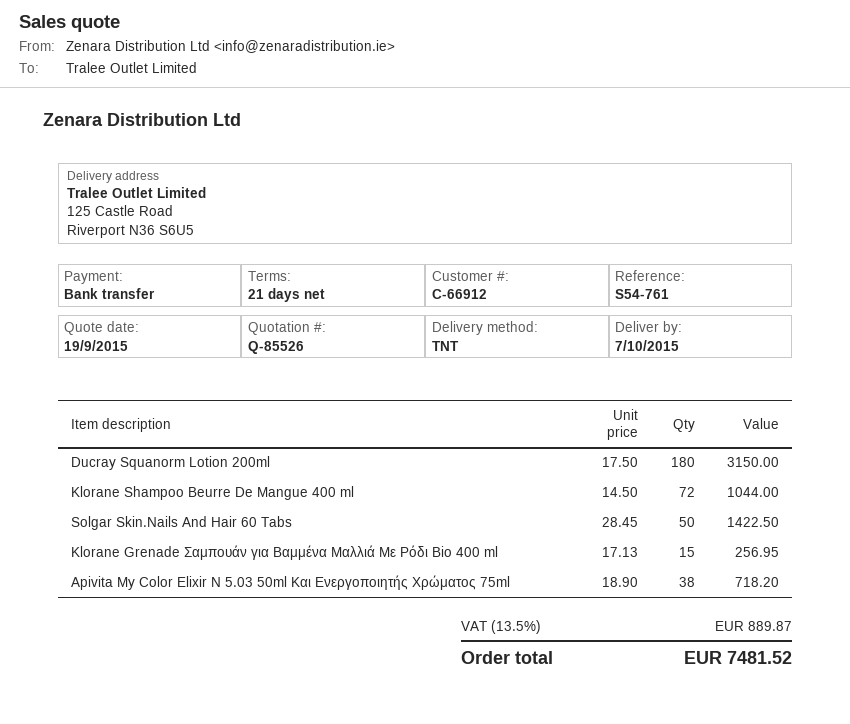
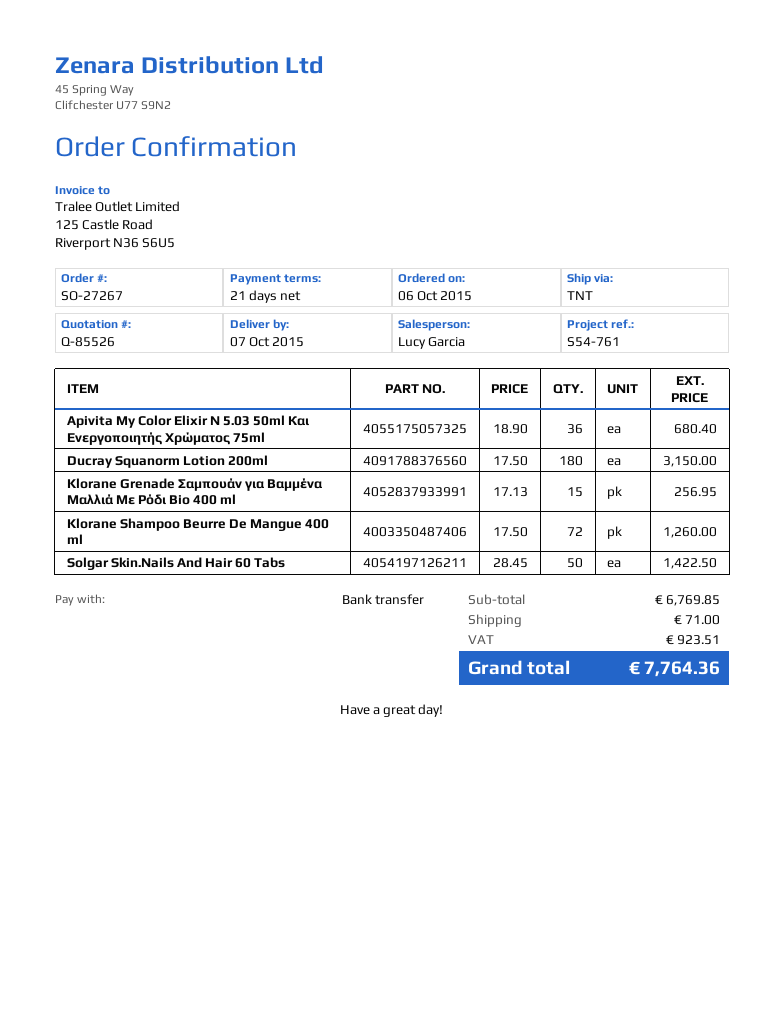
Klorane Shampoo Beurre De Mangue 400 ml: 72 x 14.50 = 1044.00 -> 72 x 17.50 = 1260.00
Apivita My Color Elixir Ν 5.03 50ml Και Ενεργοποιητής Χρώματος 75ml: 38 x 18.90 = 718.20 -> 36 x 18.90 = 680.40
shipping: none -> 71.00
tax: 889.87 -> 923.51
total: 7481.52 -> 7764.36

